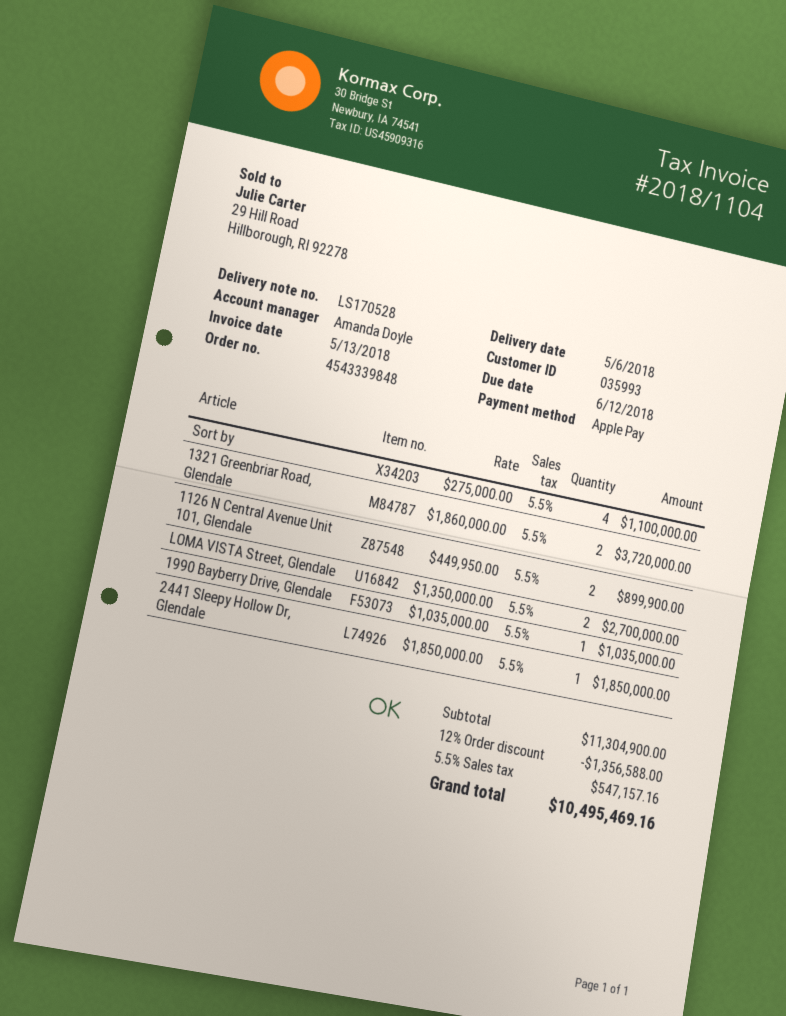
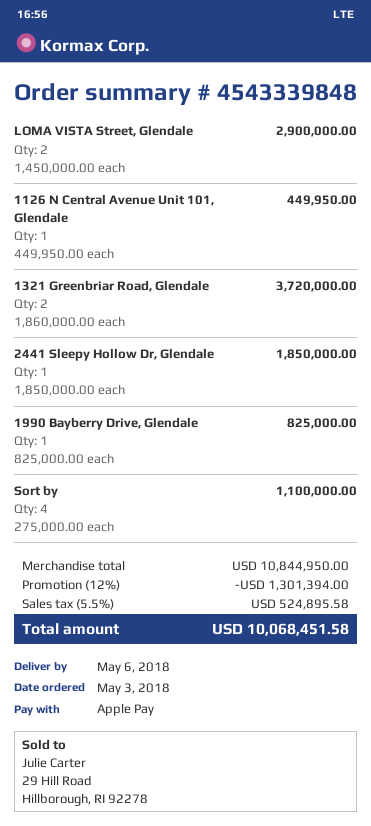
1126 N Central Avenue Unit 101, Glendale: 2 x 449950.00 = 899900.00 -> 1 x 449950.00 = 449950.00
LOMA VISTA Street, Glendale: 2 x 1350000.00 = 2700000.00 -> 2 x 1450000.00 = 2900000.00
1990 Bayberry Drive, Glendale: 1 x 1035000.00 = 1035000.00 -> 1 x 825000.00 = 825000.00
subtotal: 11304900.00 -> 10844950.00
discount: 12% = 1356588.00 -> 12% = 1301394.00
tax: 5.5% = 547157.16 -> 5.5% = 524895.58
total: 10495469.16 -> 10068451.58

